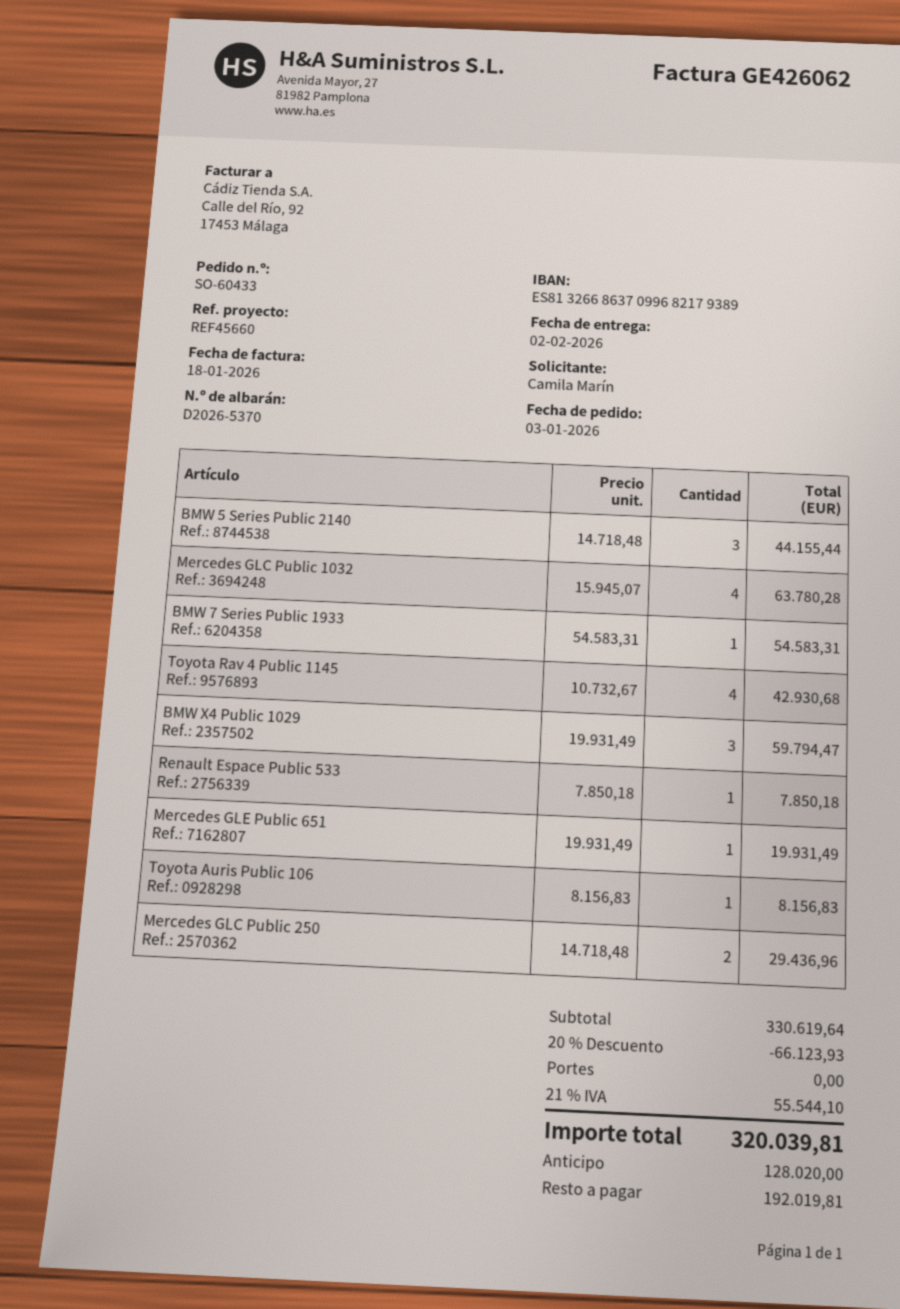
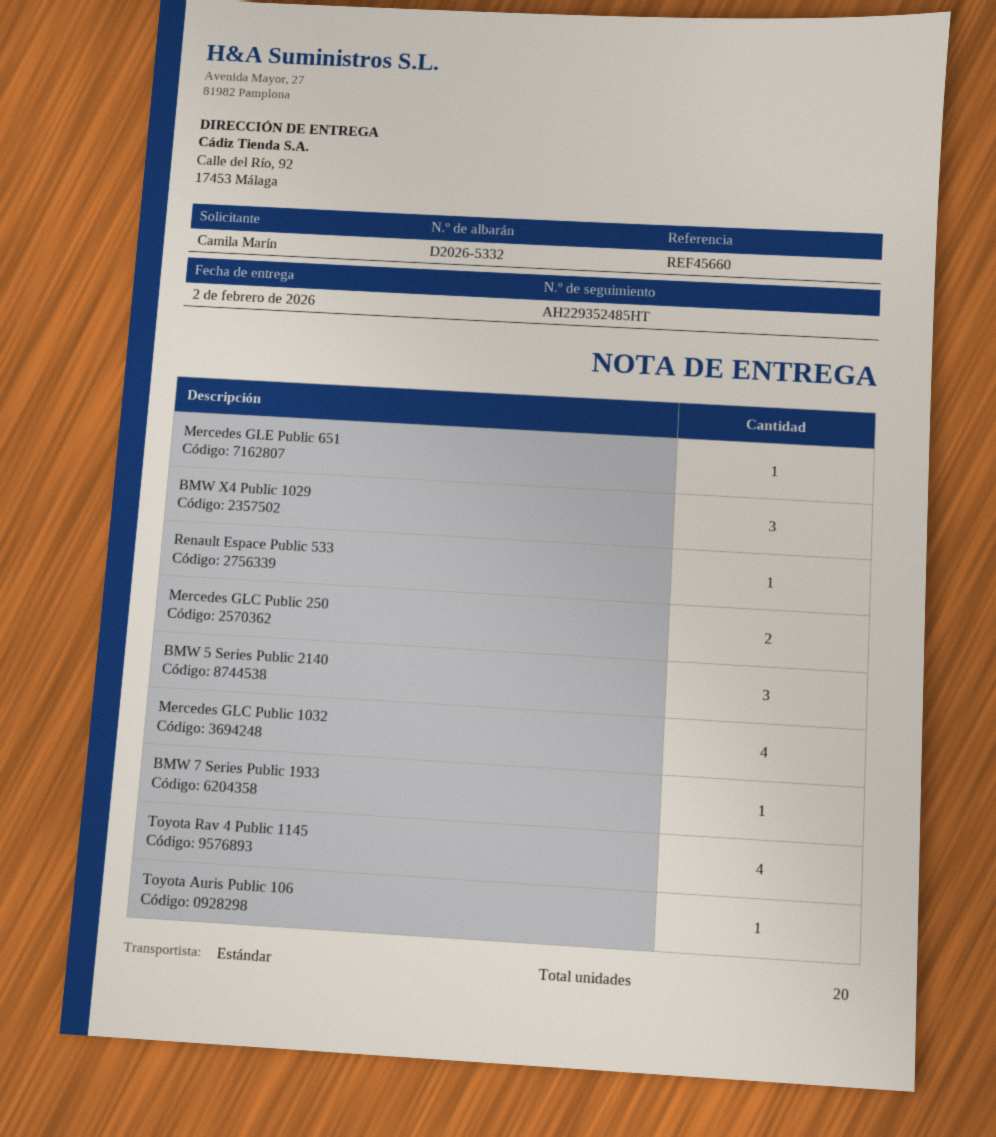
delivery note number: D2026-5370 -> D2026-5332

